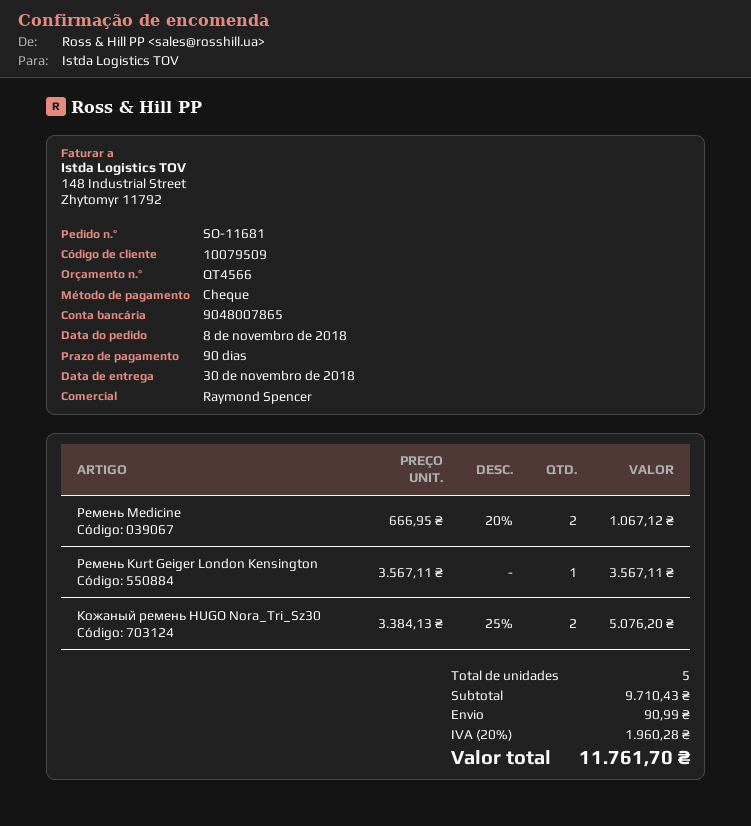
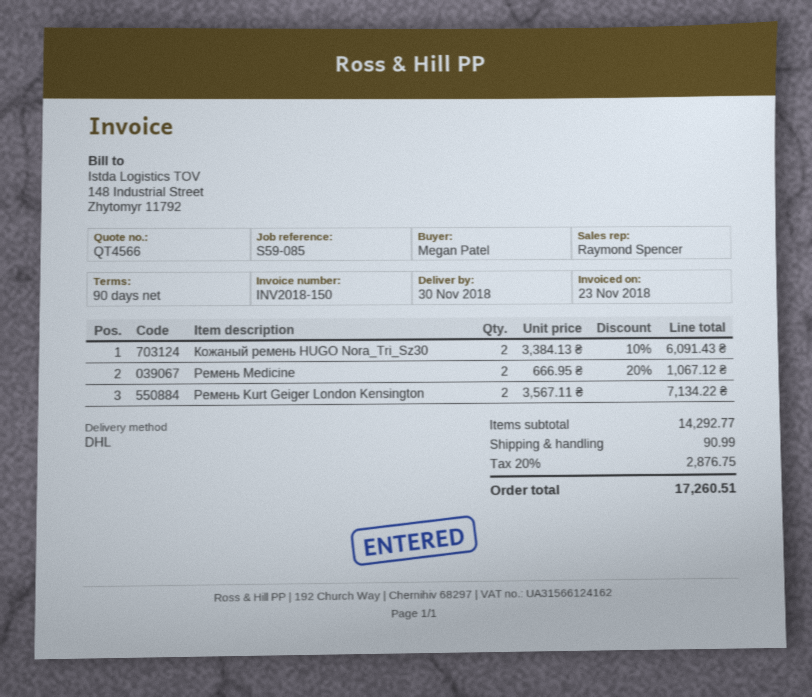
Ремень Kurt Geiger London Kensington: 1 x 3567.11 = 3567.11 -> 2 x 3567.11 = 7134.22
Кожаный ремень HUGO Nora_Tri_Sz30: 2 x 3384.13 - 25% = 5076.20 -> 2 x 3384.13 - 10% = 6091.43
subtotal: 9710.43 -> 14292.77
tax: 20% = 1960.28 -> 20% = 2876.75
total: 11761.70 -> 17260.51

